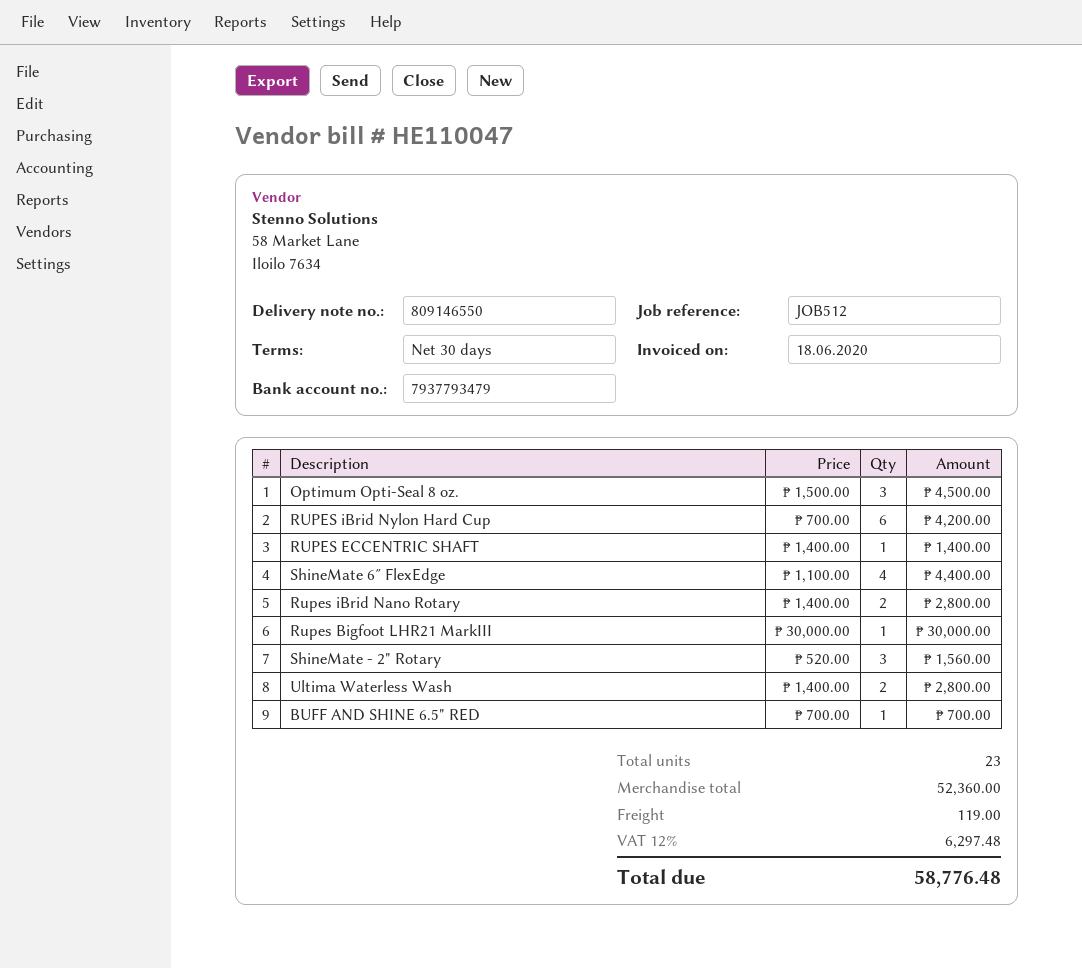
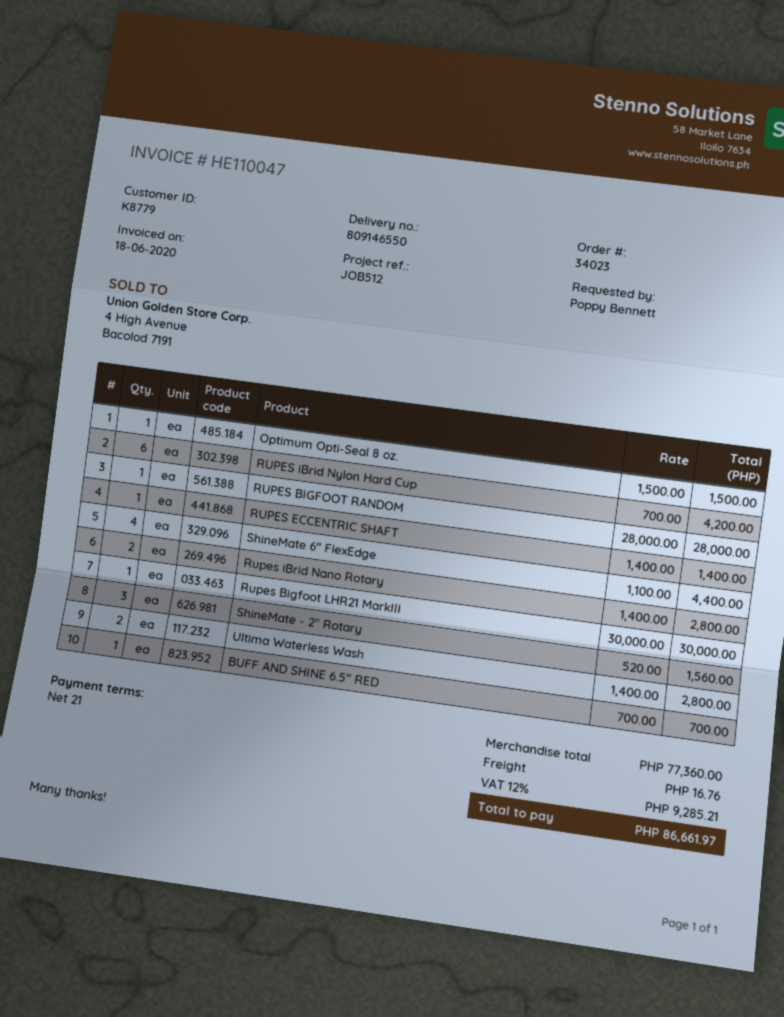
payment terms: 30 days -> 21 days
Optimum Opti-Seal 8 oz.: 3 x 1500.00 = 4500.00 -> 1 x 1500.00 = 1500.00
RUPES BIGFOOT RANDOM: none -> 1 x 28000.00 = 28000.00
subtotal: 52360.00 -> 77360.00
shipping: 119.00 -> 16.76
tax: 12% = 6297.48 -> 12% = 9285.21
total: 58776.48 -> 86661.97

